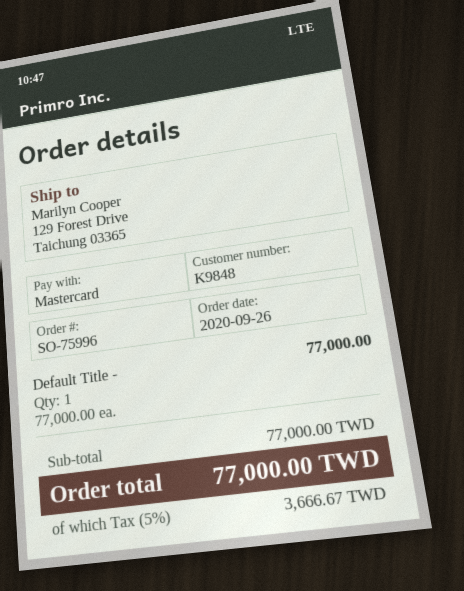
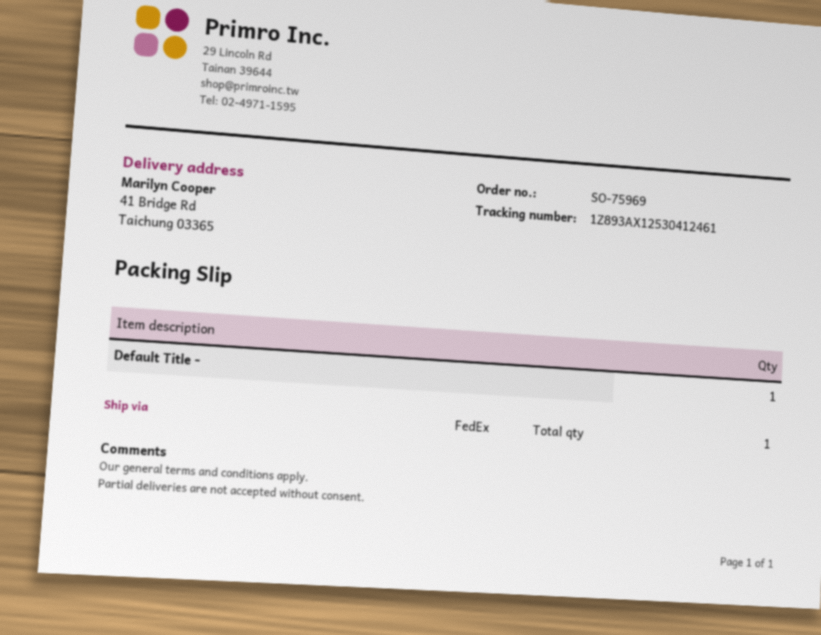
order number: SO-75996 -> SO-75969
ship to: 129 Forest Drive, Taichung 03365 -> 41 Bridge Rd, Taichung 03365

